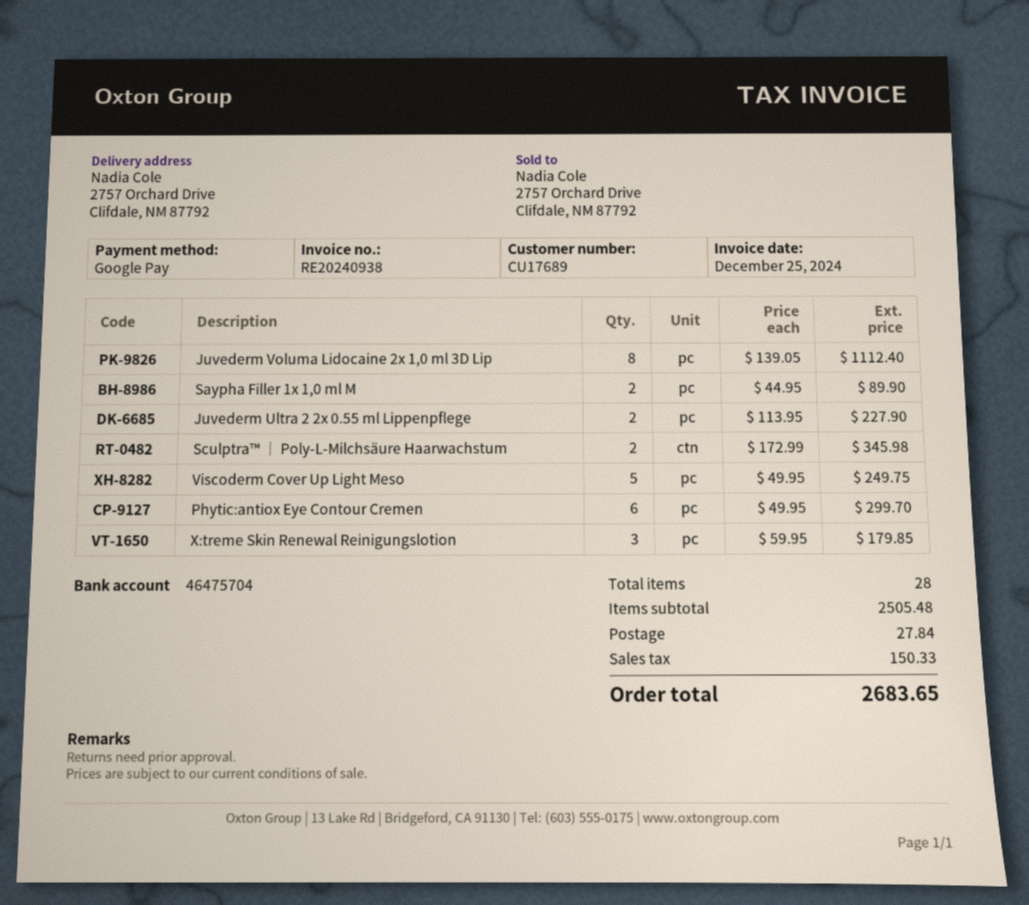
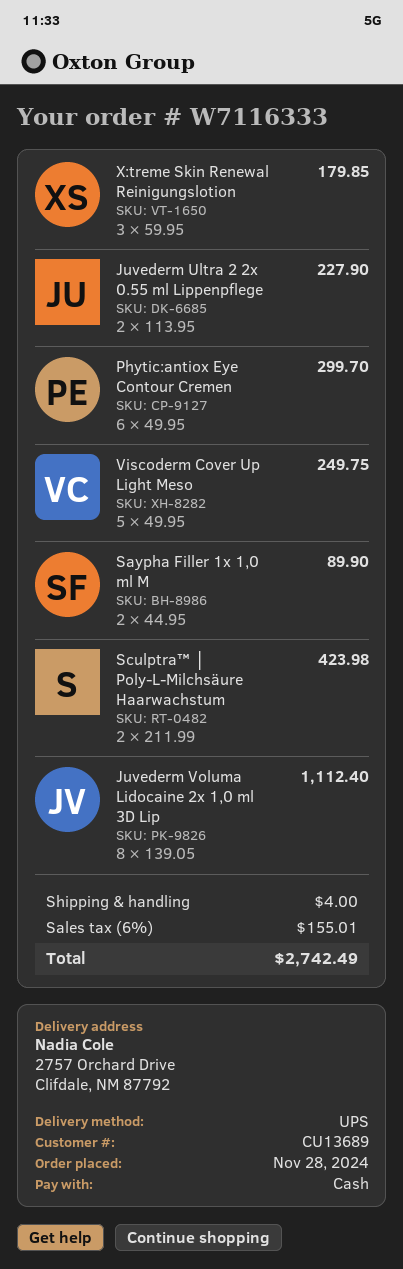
customer number: CU17689 -> CU13689
payment method: Google Pay -> cash
Sculptra™ │ Poly-L-Milchsäure Haarwachstum: 2 x 172.99 = 345.98 -> 2 x 211.99 = 423.98
shipping: 27.84 -> 4.00
tax: 150.33 -> 155.01
total: 2683.65 -> 2742.49

